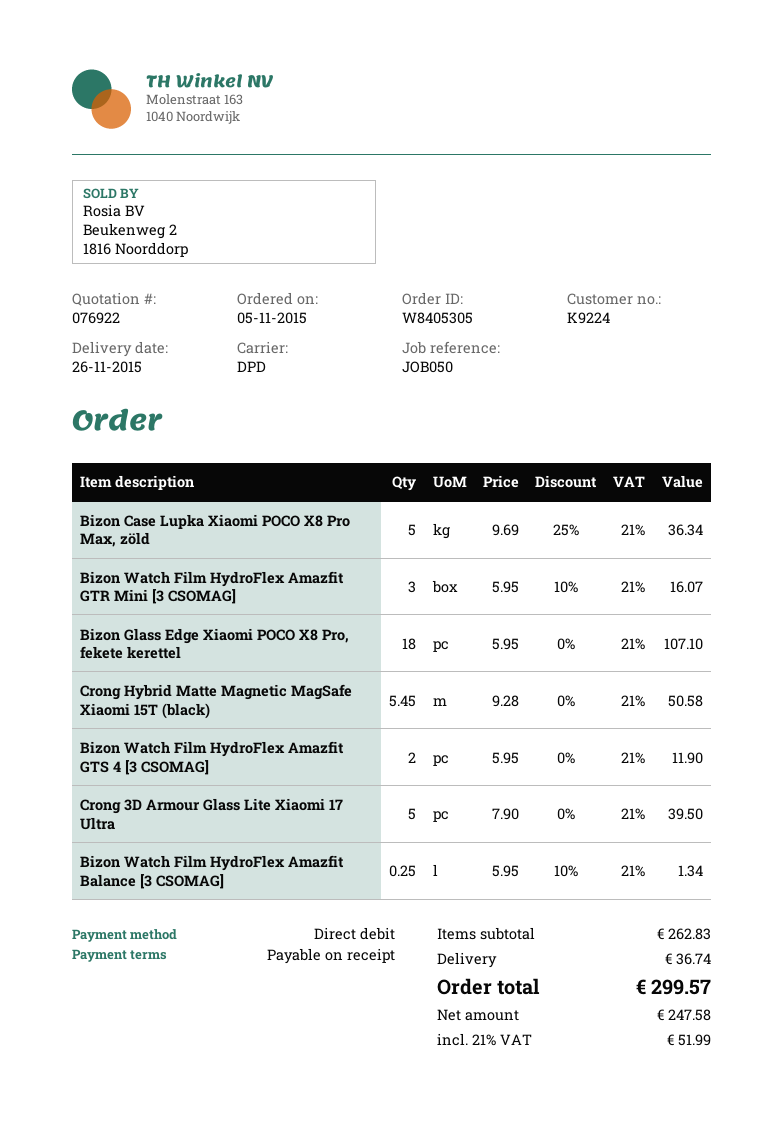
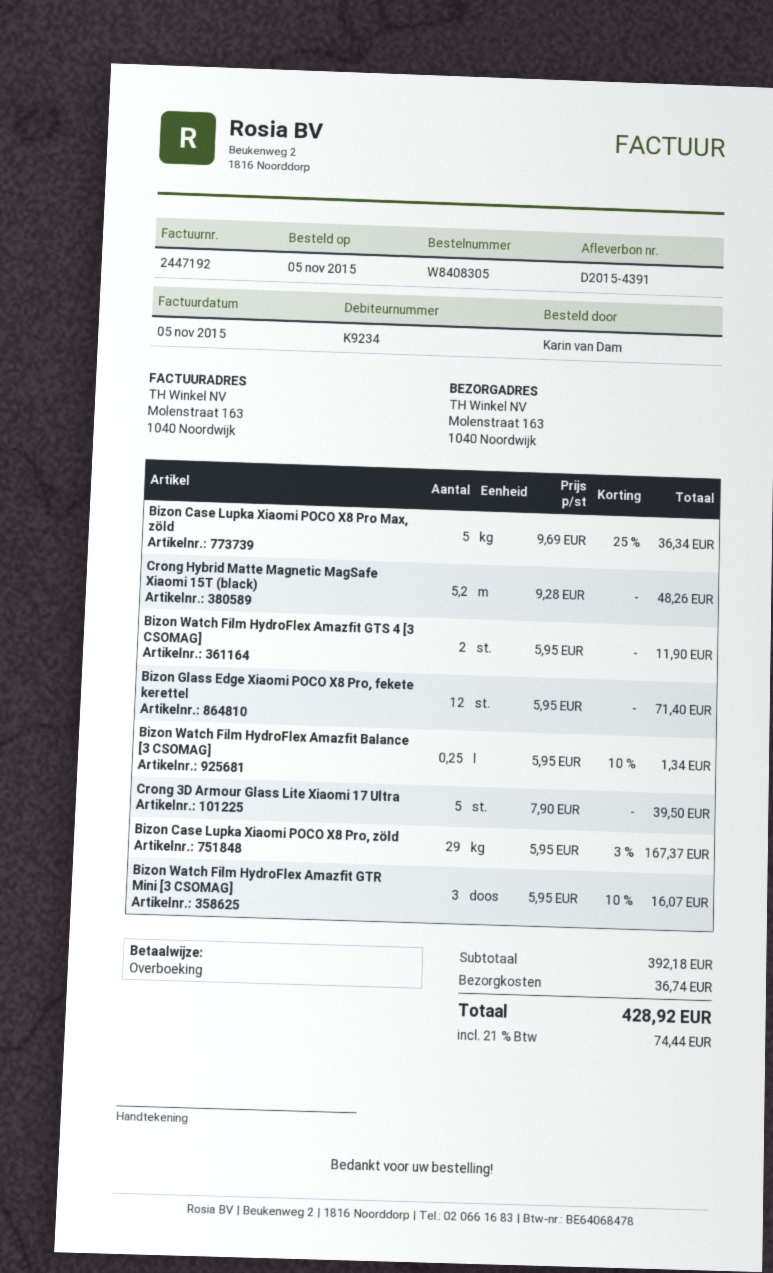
order number: W8405305 -> W8408305
customer number: K9224 -> K9234
payment method: direct debit -> bank transfer
Bizon Glass Edge Xiaomi POCO X8 Pro, fekete kerettel: 18 x 5.95 = 107.10 -> 12 x 5.95 = 71.40
Crong Hybrid Matte Magnetic MagSafe Xiaomi 15T (black): 5.45 x 9.28 = 50.58 -> 5.2 x 9.28 = 48.26
Bizon Case Lupka Xiaomi POCO X8 Pro, zöld: none -> 29 x 5.95 - 3% = 167.37
subtotal: 262.83 -> 392.18
tax: 21% = 51.99 -> 21% = 74.44
total: 299.57 -> 428.92

